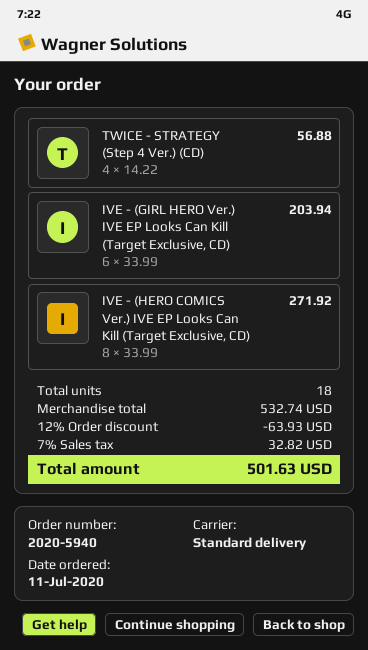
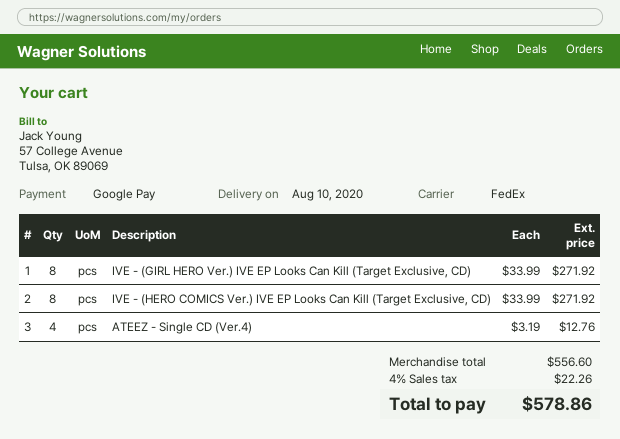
shipping method: standard -> FedEx
TWICE - STRATEGY (Step 4 Ver.) (CD): 4 x 14.22 = 56.88 -> none
IVE - (GIRL HERO Ver.) IVE EP Looks Can Kill (Target Exclusive, CD): 6 x 33.99 = 203.94 -> 8 x 33.99 = 271.92
ATEEZ - Single CD (Ver.4): none -> 4 x 3.19 = 12.76
subtotal: 532.74 -> 556.60
discount: 12% = 63.93 -> none
tax: 7% = 32.82 -> 4% = 22.26
total: 501.63 -> 578.86

